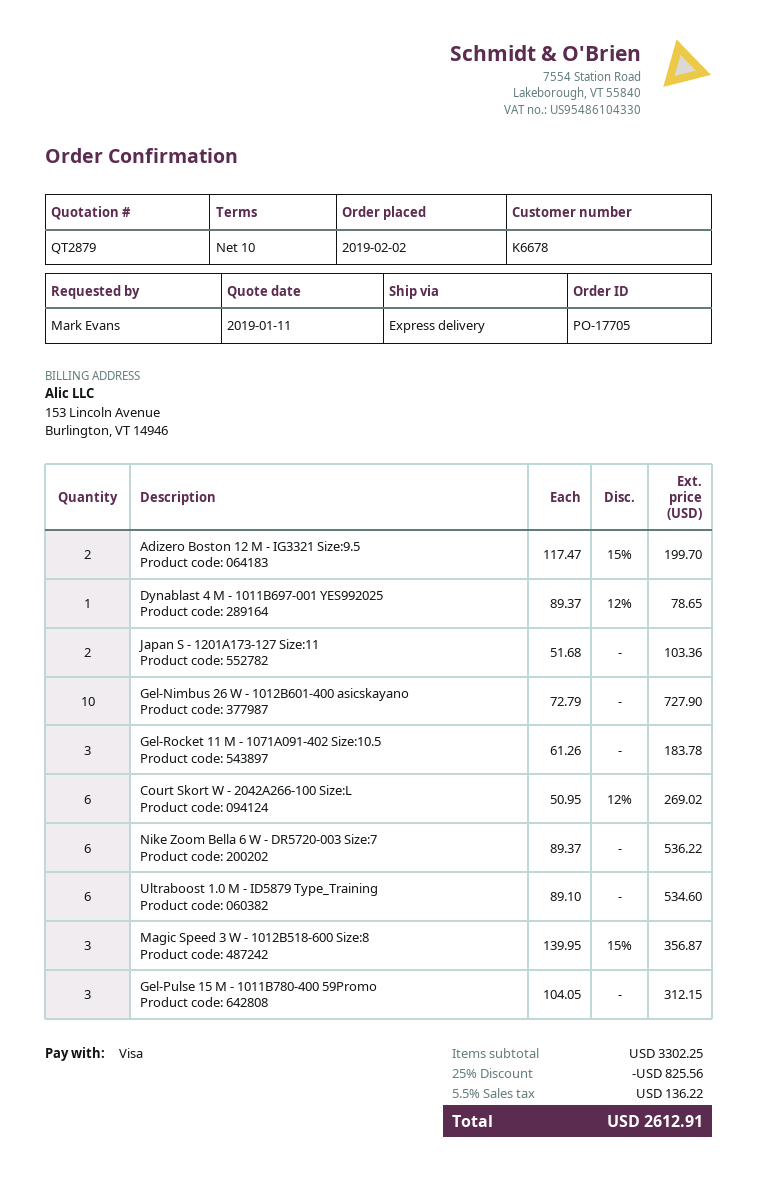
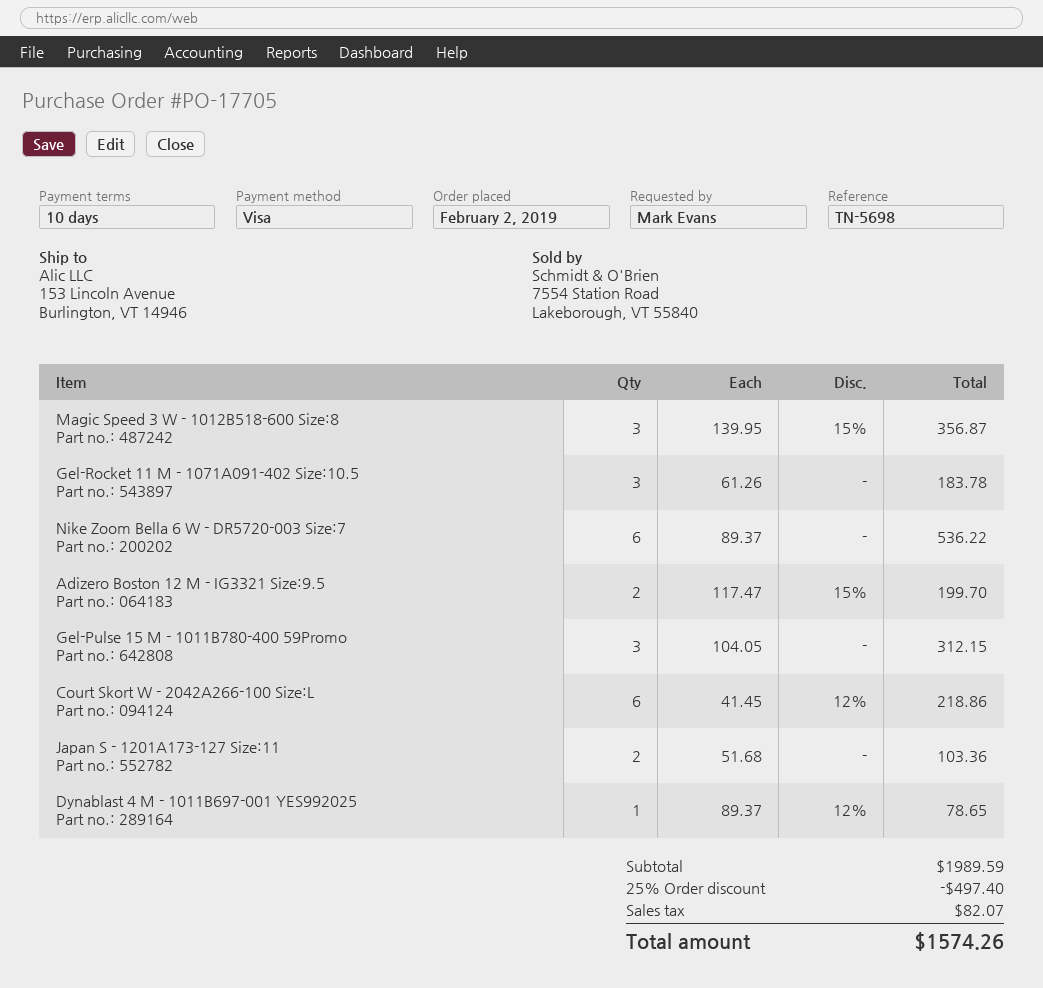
Gel-Nimbus 26 W - 1012B601-400 asicskayano: 10 x 72.79 = 727.90 -> none
Court Skort W - 2042A266-100 Size:L: 6 x 50.95 - 12% = 269.02 -> 6 x 41.45 - 12% = 218.86
Ultraboost 1.0 M - ID5879 Type_Training: 6 x 89.10 = 534.60 -> none
subtotal: 3302.25 -> 1989.59
discount: 25% = 825.56 -> 25% = 497.40
tax: 136.22 -> 82.07
total: 2612.91 -> 1574.26

